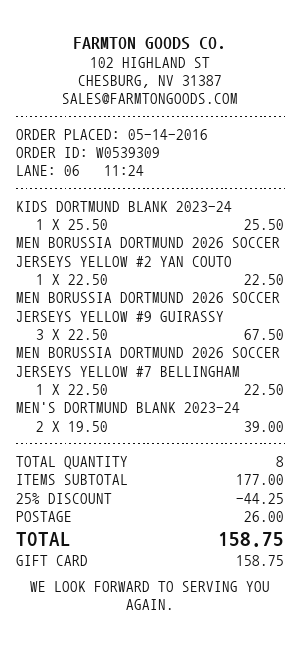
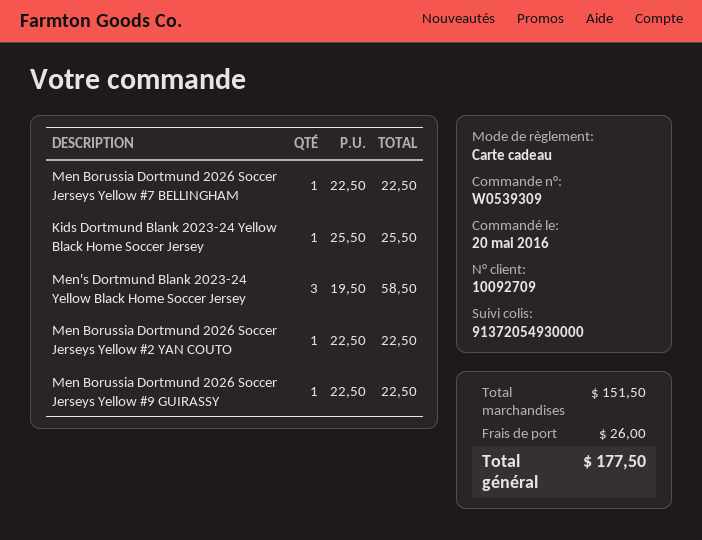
order date: 2016-05-14 -> 2016-05-20
MEN BORUSSIA DORTMUND 2026 SOCCER JERSEYS YELLOW #9 GUIRASSY: 3 x 22.50 = 67.50 -> 1 x 22.50 = 22.50
MEN'S DORTMUND BLANK 2023-24: 2 x 19.50 = 39.00 -> 3 x 19.50 = 58.50
subtotal: 177.00 -> 151.50
discount: 25% = 44.25 -> none
total: 158.75 -> 177.50

